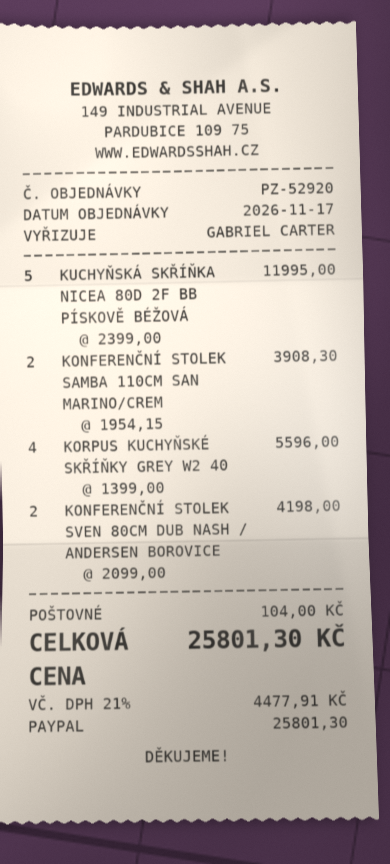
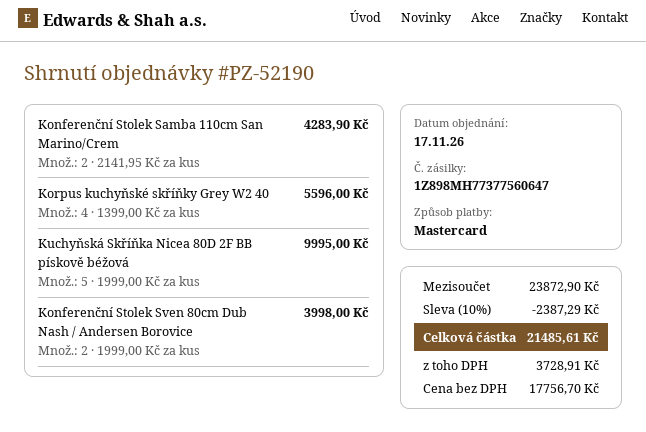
order number: PZ-52920 -> PZ-52190
payment method: PayPal -> Mastercard
KUCHYŇSKÁ SKŘÍŇKA NICEA 80D 2F BB PÍSKOVĚ BÉŽOVÁ: 5 x 2399.00 = 11995.00 -> 5 x 1999.00 = 9995.00
KONFERENČNÍ STOLEK SAMBA 110CM SAN MARINO/CREM: 2 x 1954.15 = 3908.30 -> 2 x 2141.95 = 4283.90
KONFERENČNÍ STOLEK SVEN 80CM DUB NASH / ANDERSEN BOROVICE: 2 x 2099.00 = 4198.00 -> 2 x 1999.00 = 3998.00
discount: none -> 10% = 2387.29
shipping: 104.00 -> none
tax: 4477.91 -> 3728.91
total: 25801.30 -> 21485.61

